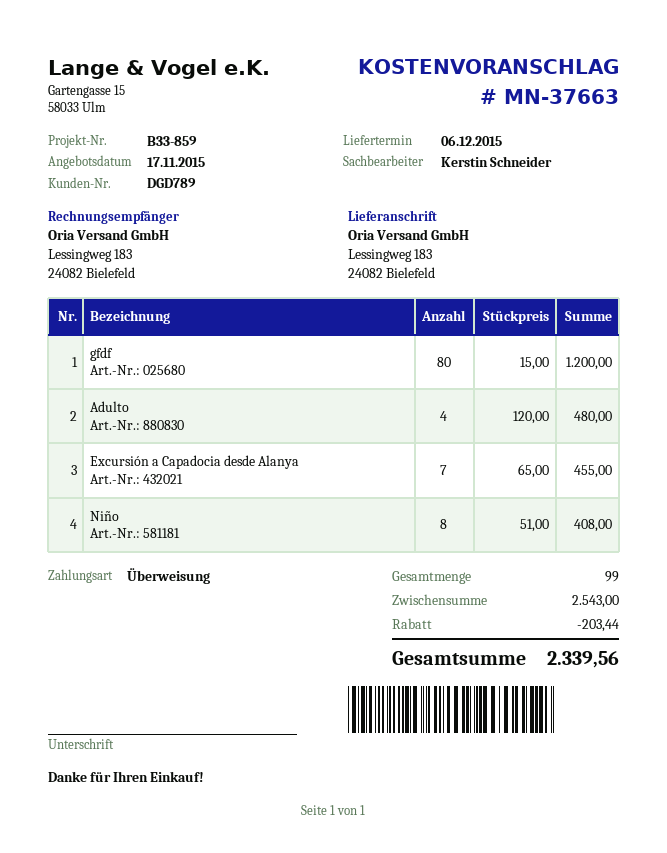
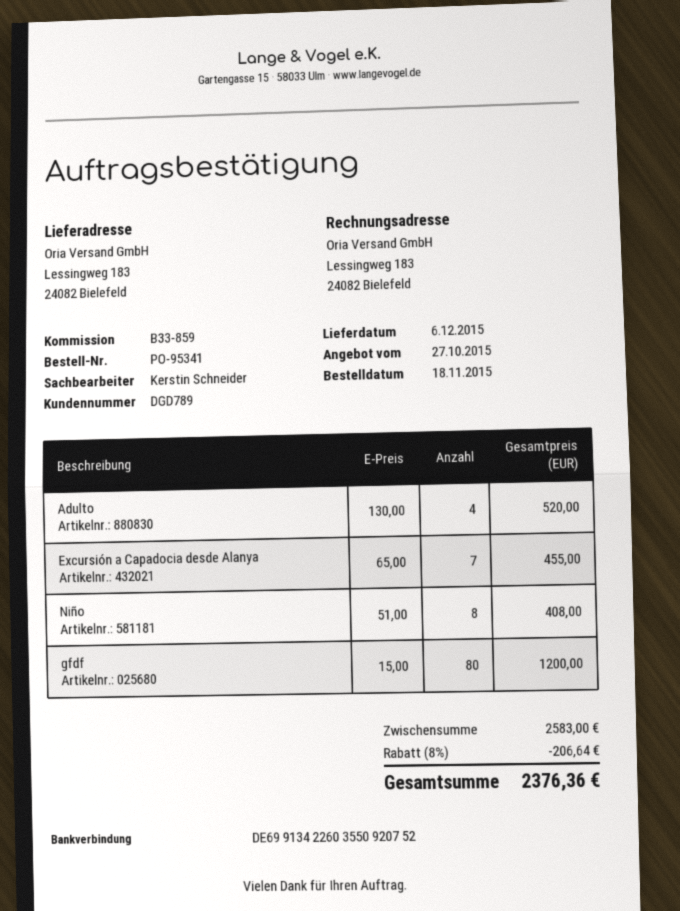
quote date: 2015-11-17 -> 2015-10-27
Adulto: 4 x 120.00 = 480.00 -> 4 x 130.00 = 520.00
subtotal: 2543.00 -> 2583.00
discount: 203.44 -> 206.64
total: 2339.56 -> 2376.36

